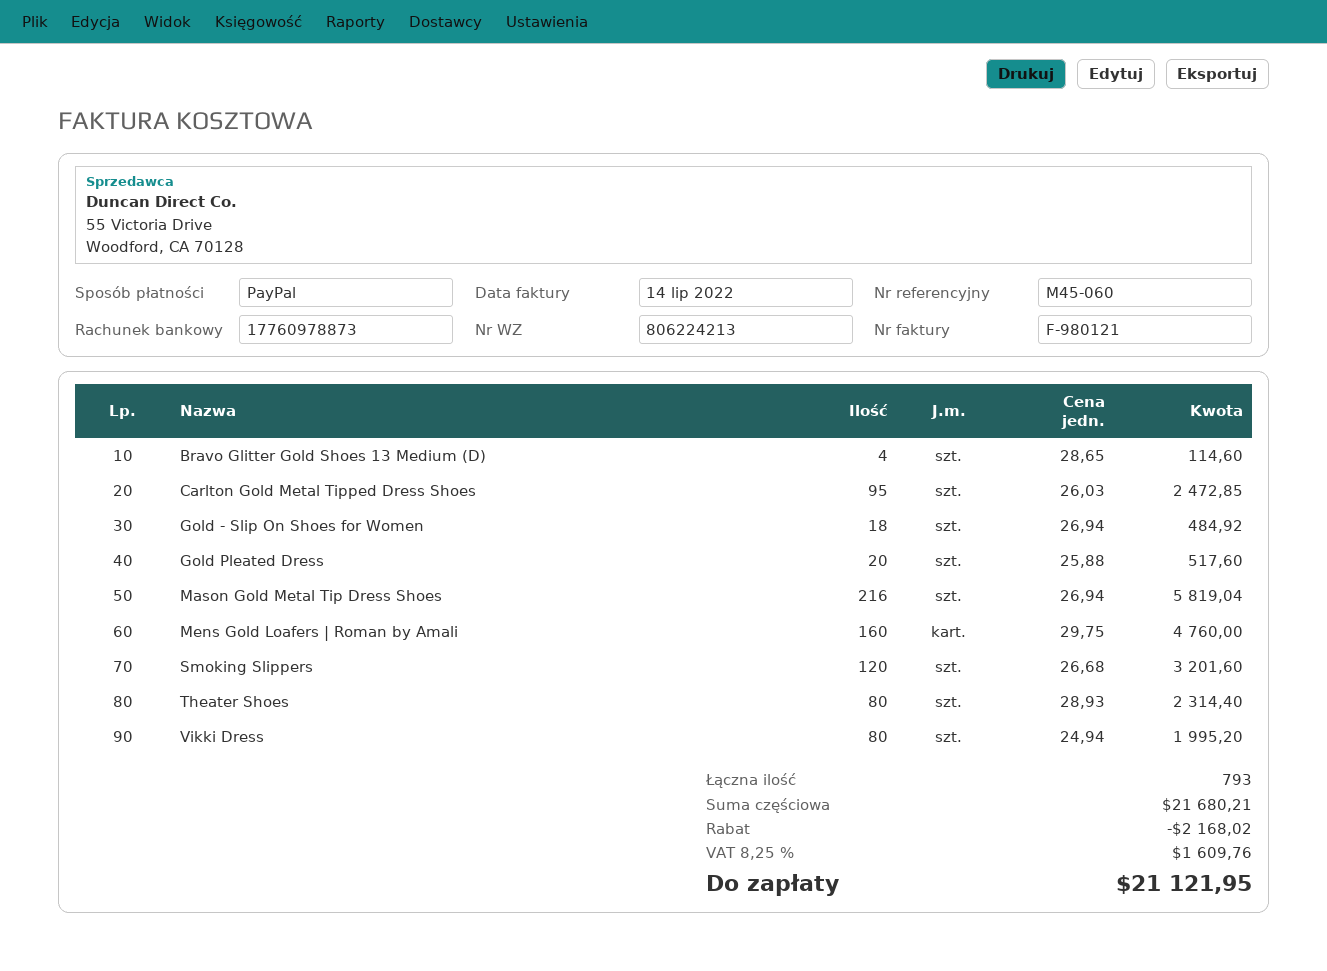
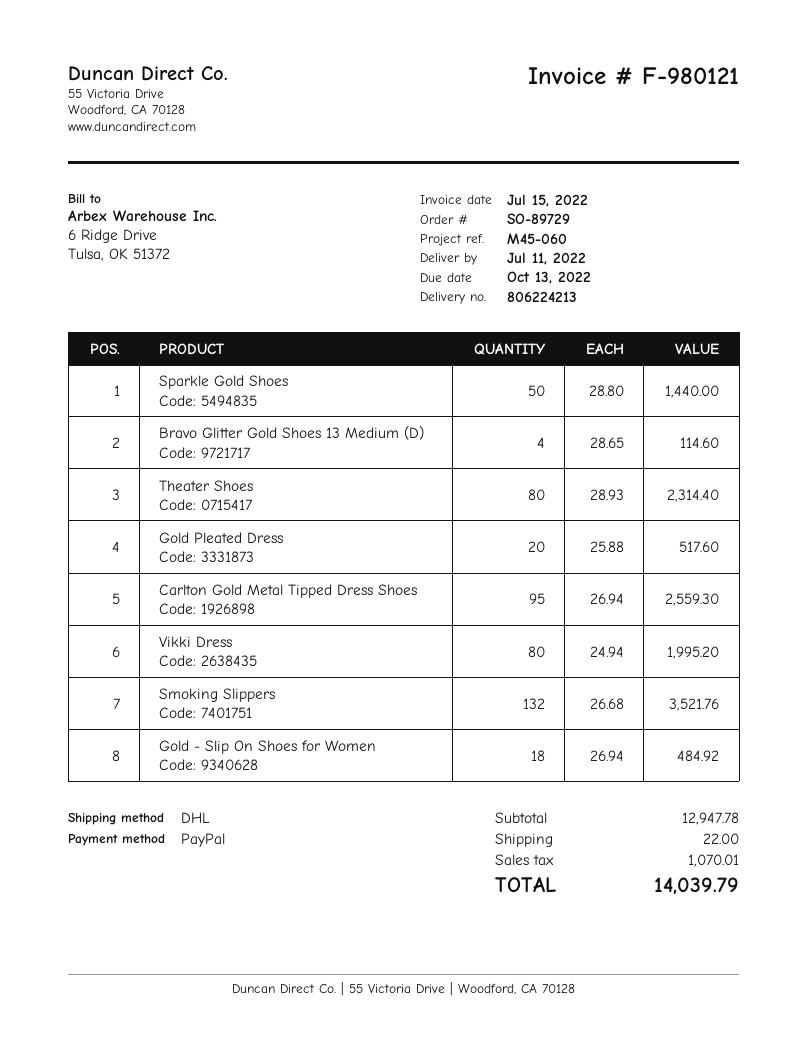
invoice date: 2022-07-14 -> 2022-07-15
Carlton Gold Metal Tipped Dress Shoes: 95 x 26.03 = 2472.85 -> 95 x 26.94 = 2559.30
Mason Gold Metal Tip Dress Shoes: 216 x 26.94 = 5819.04 -> none
Mens Gold Loafers | Roman by Amali: 160 x 29.75 = 4760.00 -> none
Smoking Slippers: 120 x 26.68 = 3201.60 -> 132 x 26.68 = 3521.76
Sparkle Gold Shoes: none -> 50 x 28.80 = 1440.00
subtotal: 21680.21 -> 12947.78
discount: 2168.02 -> none
shipping: none -> 22.00
tax: 1609.76 -> 1070.01
total: 21121.95 -> 14039.79

